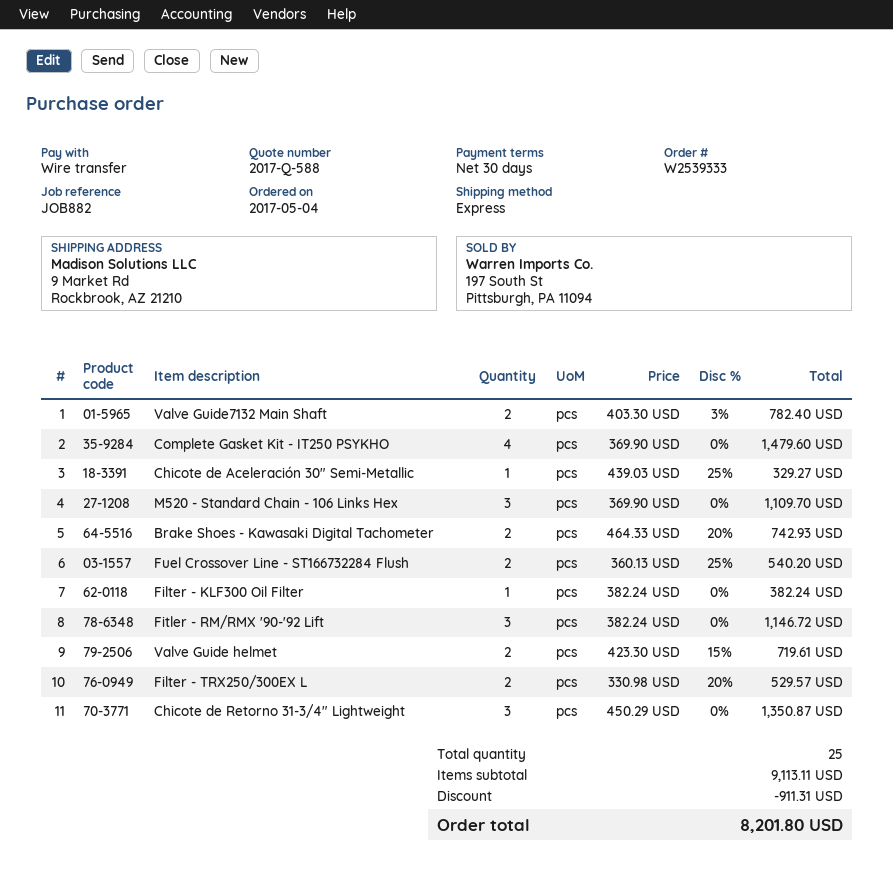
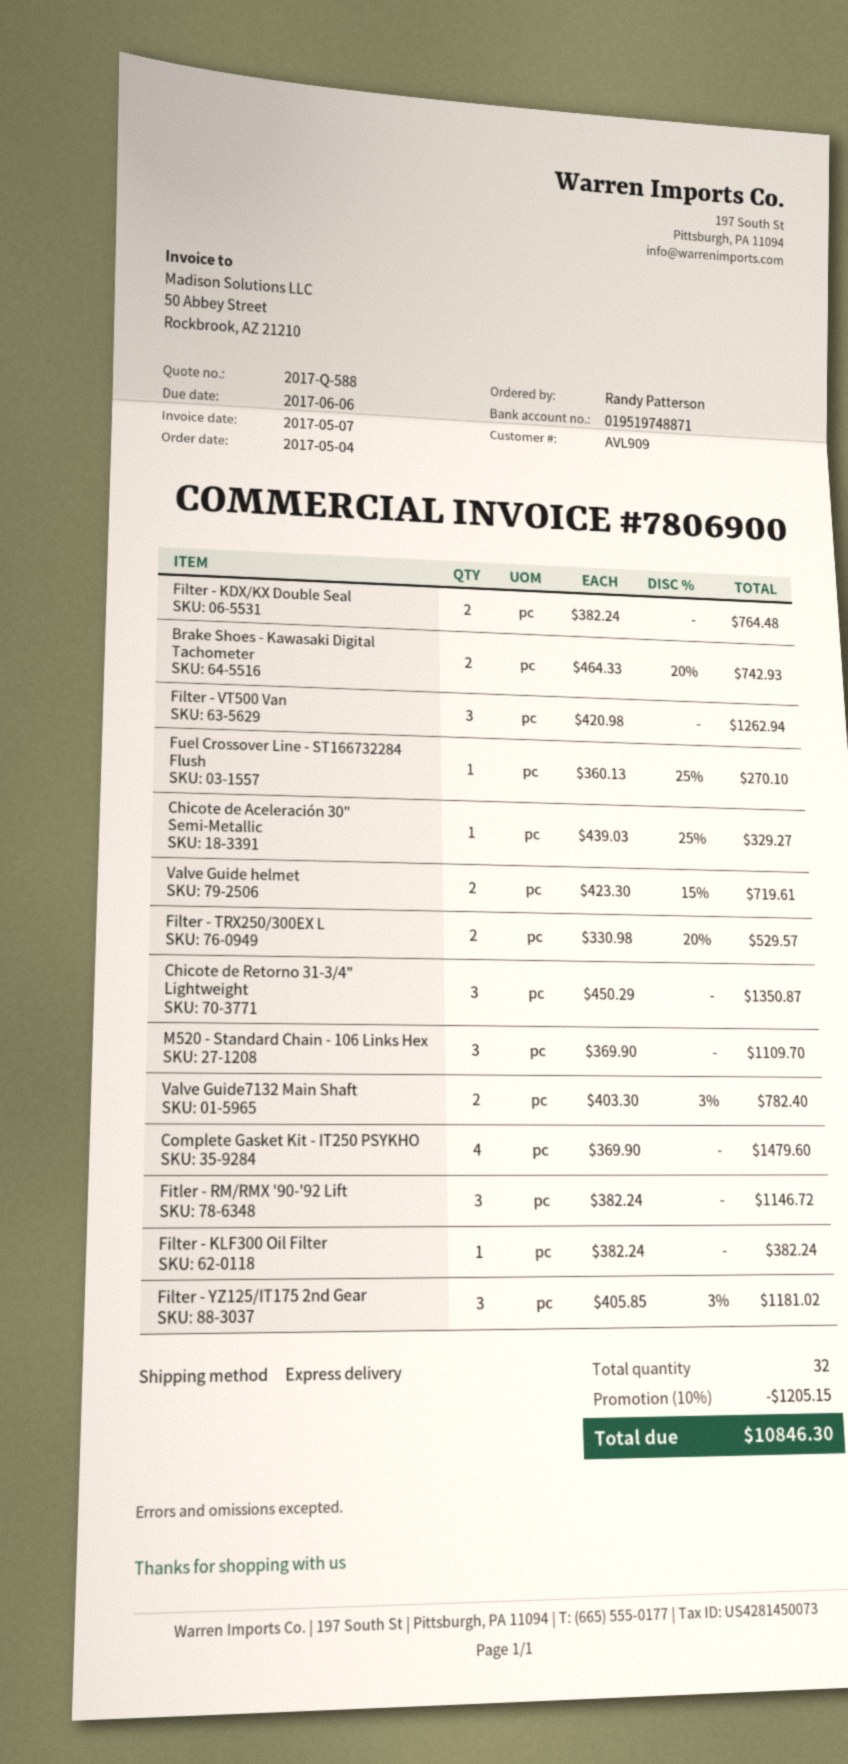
Fuel Crossover Line - ST166732284 Flush: 2 x 360.13 - 25% = 540.20 -> 1 x 360.13 - 25% = 270.10
Filter - KDX/KX Double Seal: none -> 2 x 382.24 = 764.48
Filter - VT500 Van: none -> 3 x 420.98 = 1262.94
Filter - YZ125/IT175 2nd Gear: none -> 3 x 405.85 - 3% = 1181.02
total quantity: 25 -> 32
discount: 911.31 -> 1205.15
total: 8201.80 -> 10846.30

